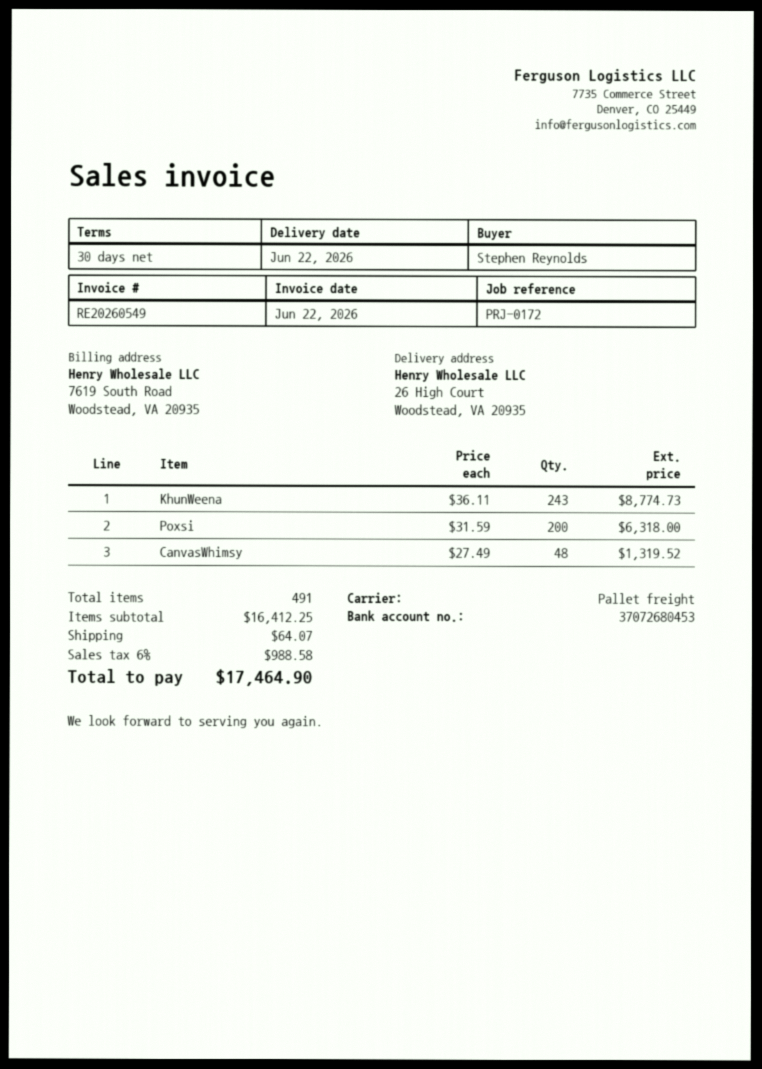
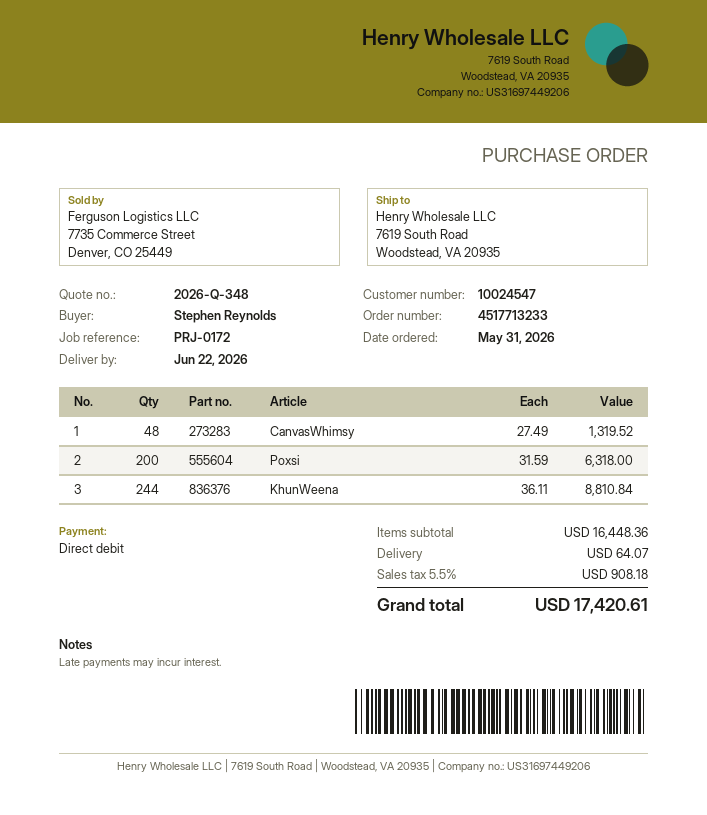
ship to: 26 High Court, Woodstead, VA 20935 -> 7619 South Road, Woodstead, VA 20935
KhunWeena: 243 x 36.11 = 8774.73 -> 244 x 36.11 = 8810.84
subtotal: 16412.25 -> 16448.36
tax: 6% = 988.58 -> 5.5% = 908.18
total: 17464.90 -> 17420.61

